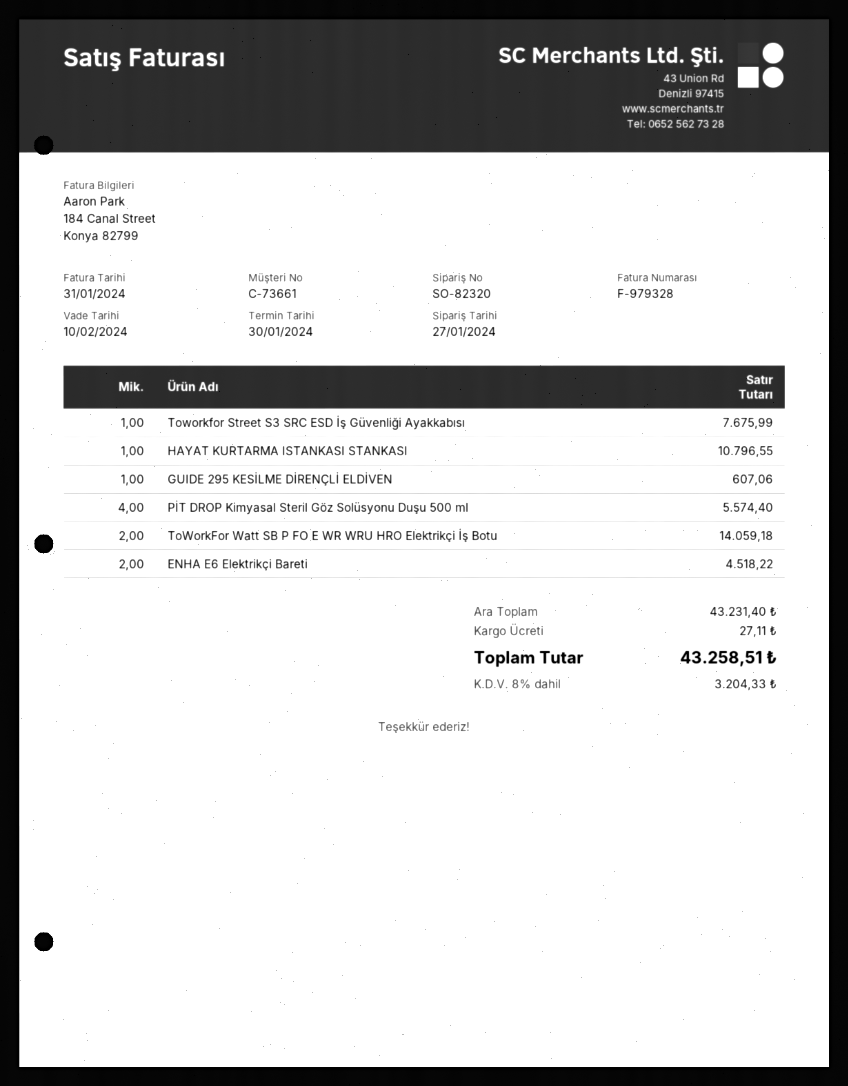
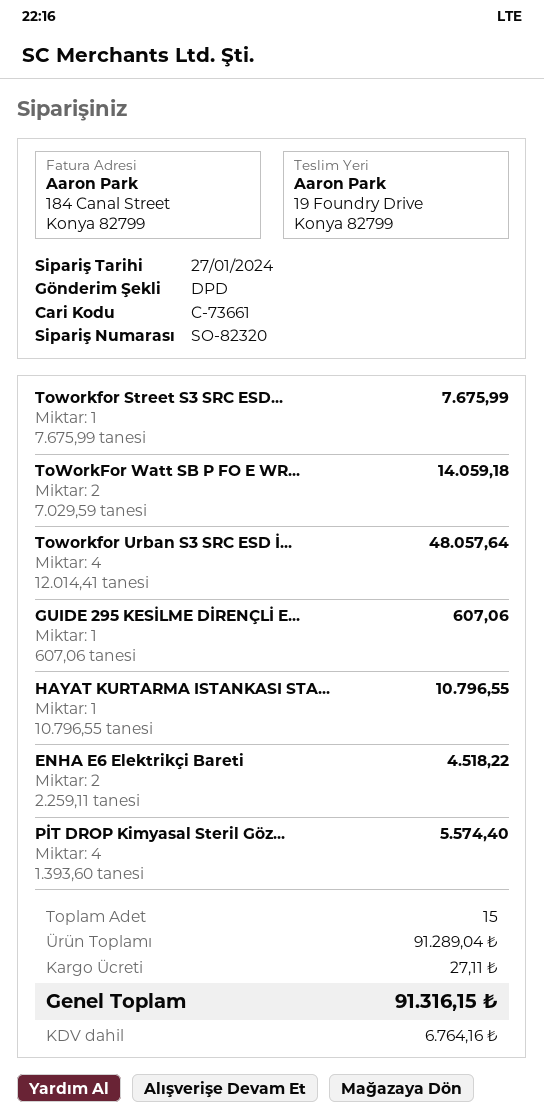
Toworkfor Urban S3 SRC ESD İ...: none -> 4 for 48057.64
subtotal: 43231.40 -> 91289.04
tax: 3204.33 -> 6764.16
total: 43258.51 -> 91316.15

